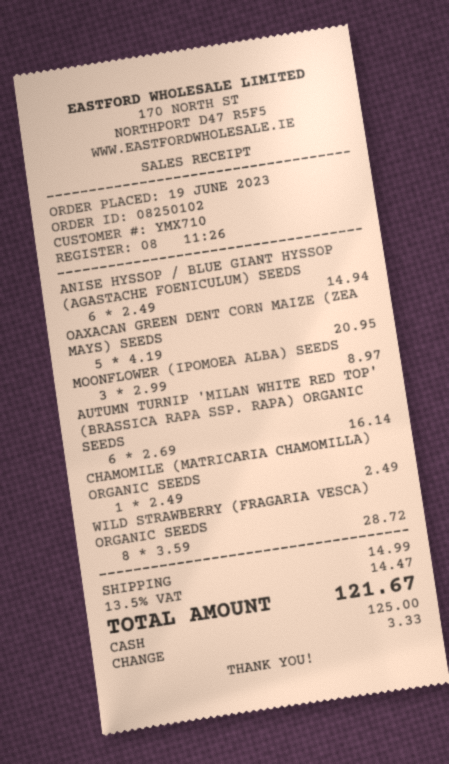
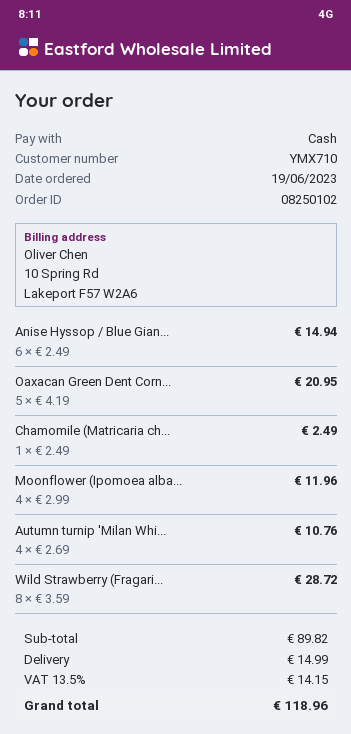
MOONFLOWER (IPOMOEA ALBA) SEEDS: 3 x 2.99 = 8.97 -> 4 x 2.99 = 11.96
AUTUMN TURNIP 'MILAN WHITE RED TOP' (BRASSICA RAPA SSP. RAPA) ORGANIC SEEDS: 6 x 2.69 = 16.14 -> 4 x 2.69 = 10.76
tax: 13.5% = 14.47 -> 13.5% = 14.15
total: 121.67 -> 118.96

